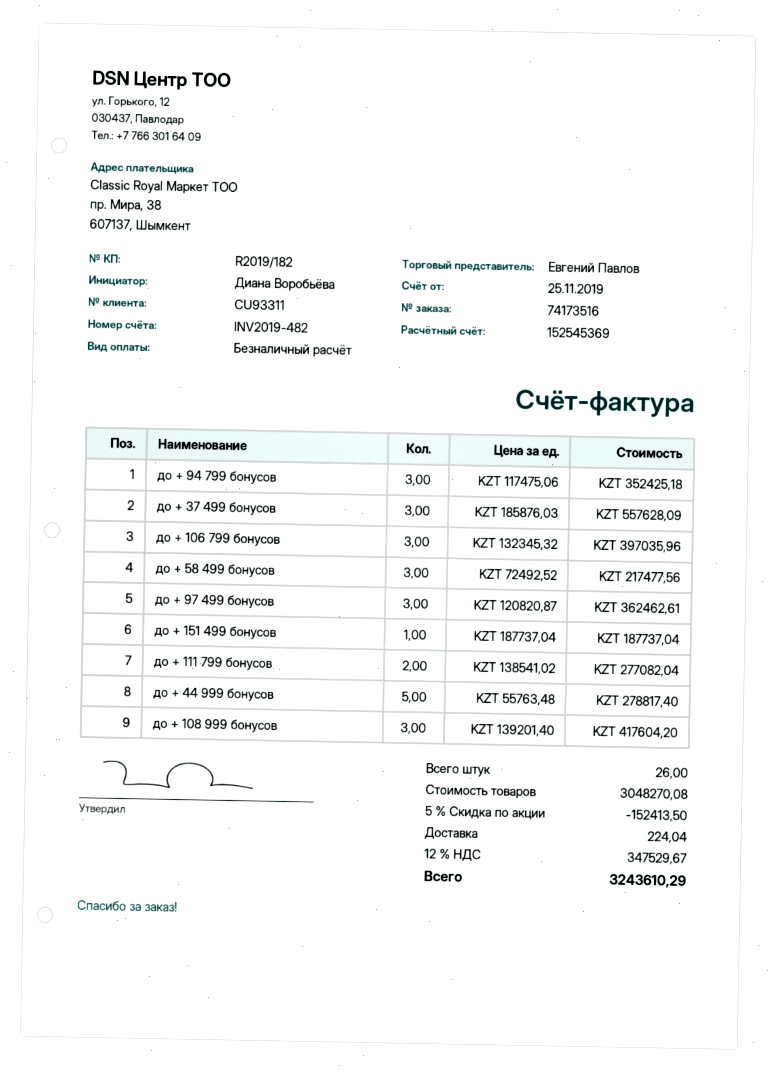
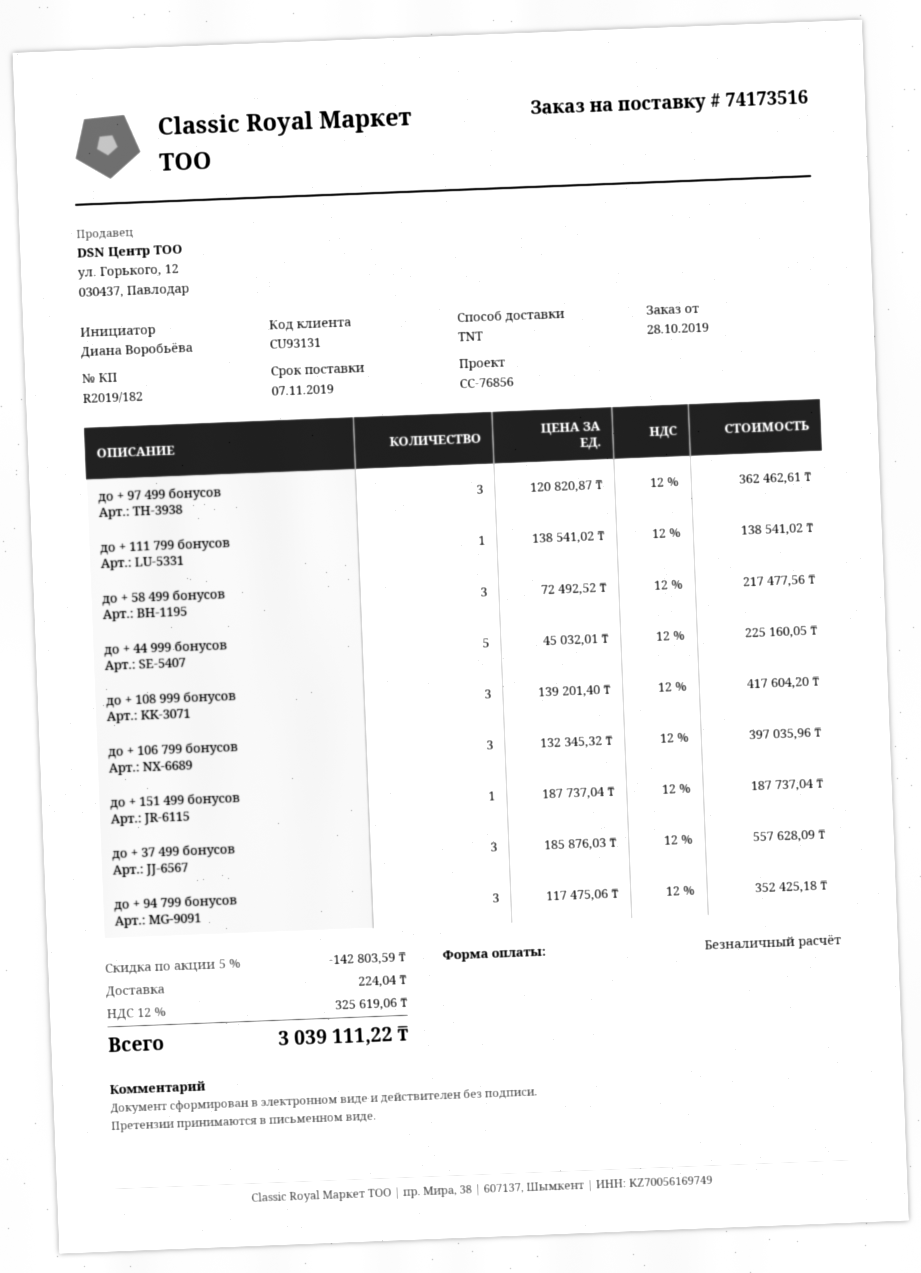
customer number: CU93311 -> CU93131
до + 111 799 бонусов: 2 x 138541.02 = 277082.04 -> 1 x 138541.02 = 138541.02
до + 44 999 бонусов: 5 x 55763.48 = 278817.40 -> 5 x 45032.01 = 225160.05
discount: 5% = 152413.50 -> 5% = 142803.59
tax: 12% = 347529.67 -> 12% = 325619.06
total: 3243610.29 -> 3039111.22

